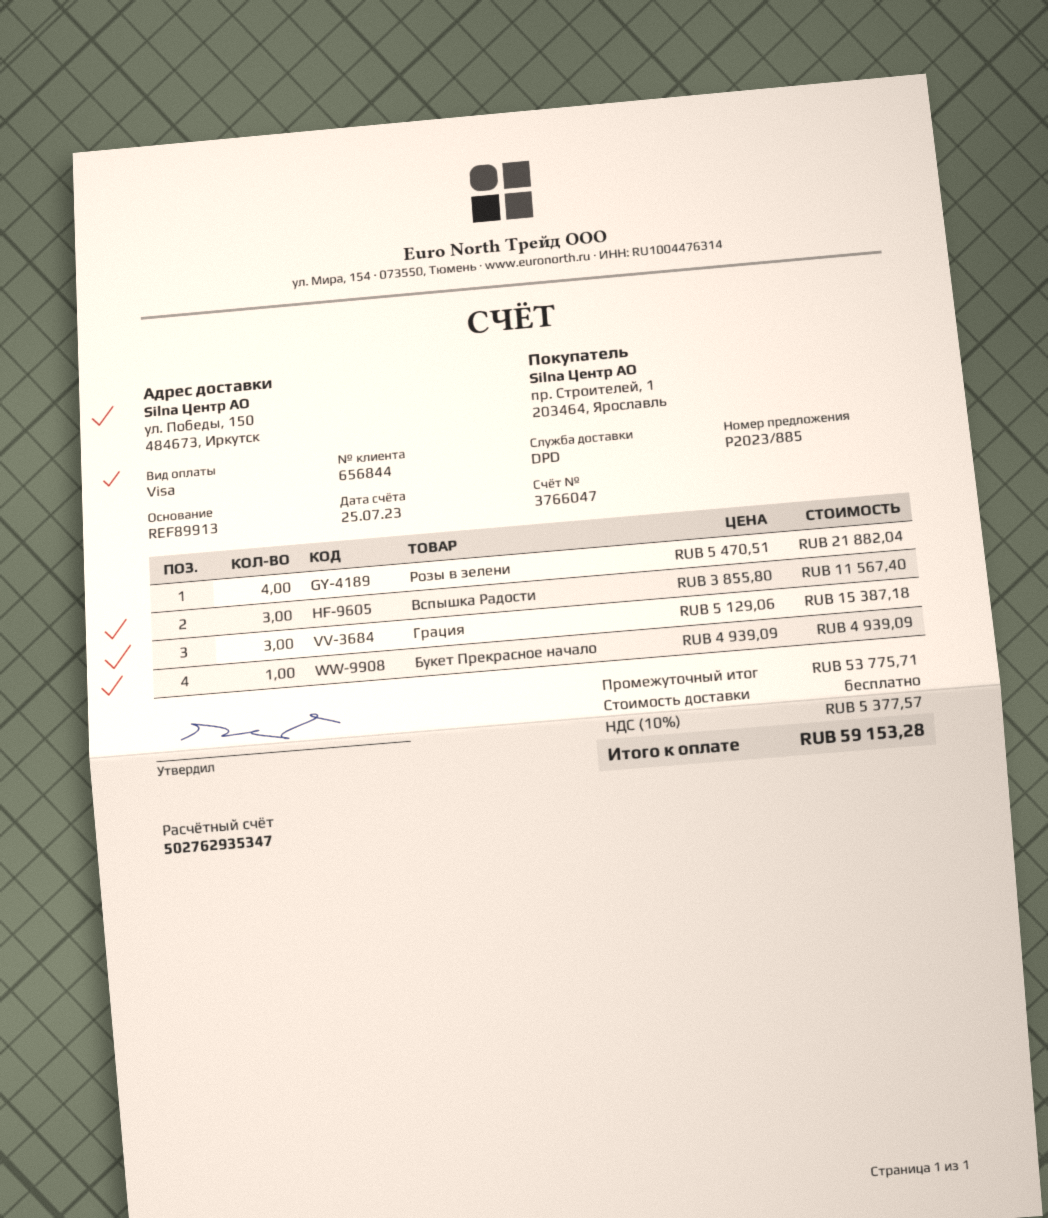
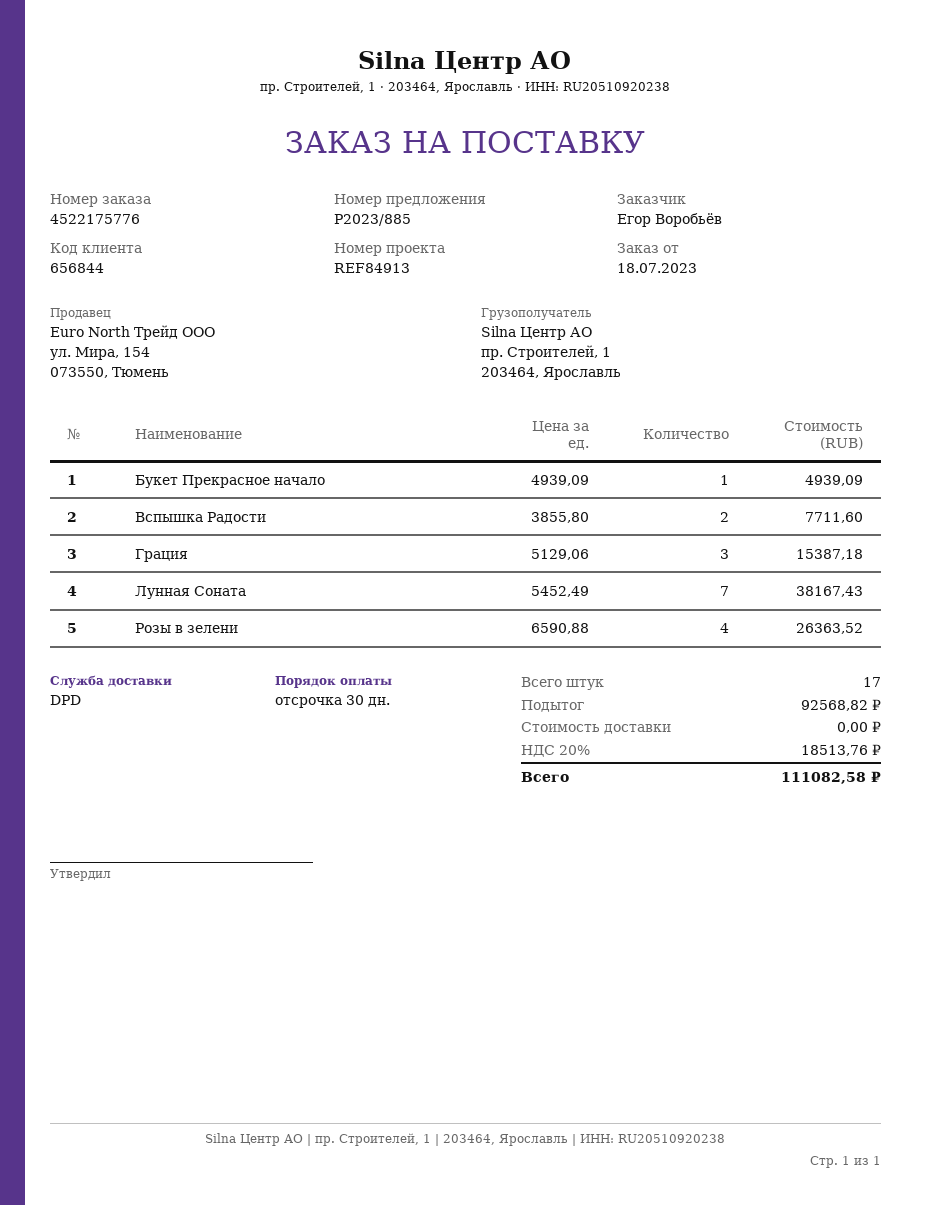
reference: REF89913 -> REF84913
ship to: ул. Победы, 150, 484673, Иркутск -> пр. Строителей, 1, 203464, Ярославль
Розы в зелени: 4 x 5470.51 = 21882.04 -> 4 x 6590.88 = 26363.52
Вспышка Радости: 3 x 3855.80 = 11567.40 -> 2 x 3855.80 = 7711.60
Лунная Соната: none -> 7 x 5452.49 = 38167.43
subtotal: 53775.71 -> 92568.82
tax: 10% = 5377.57 -> 20% = 18513.76
total: 59153.28 -> 111082.58

